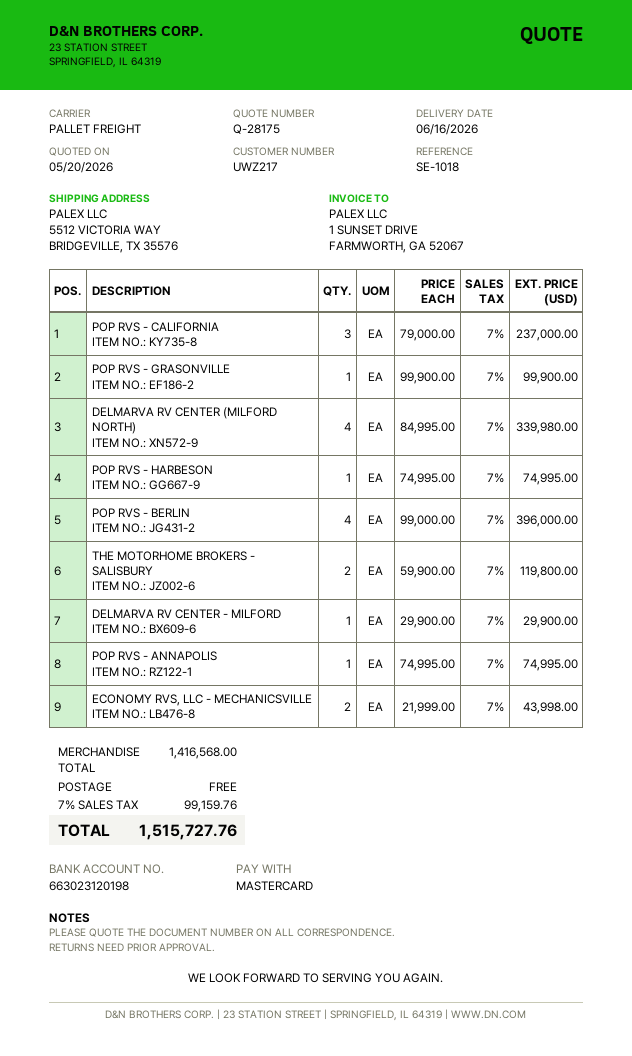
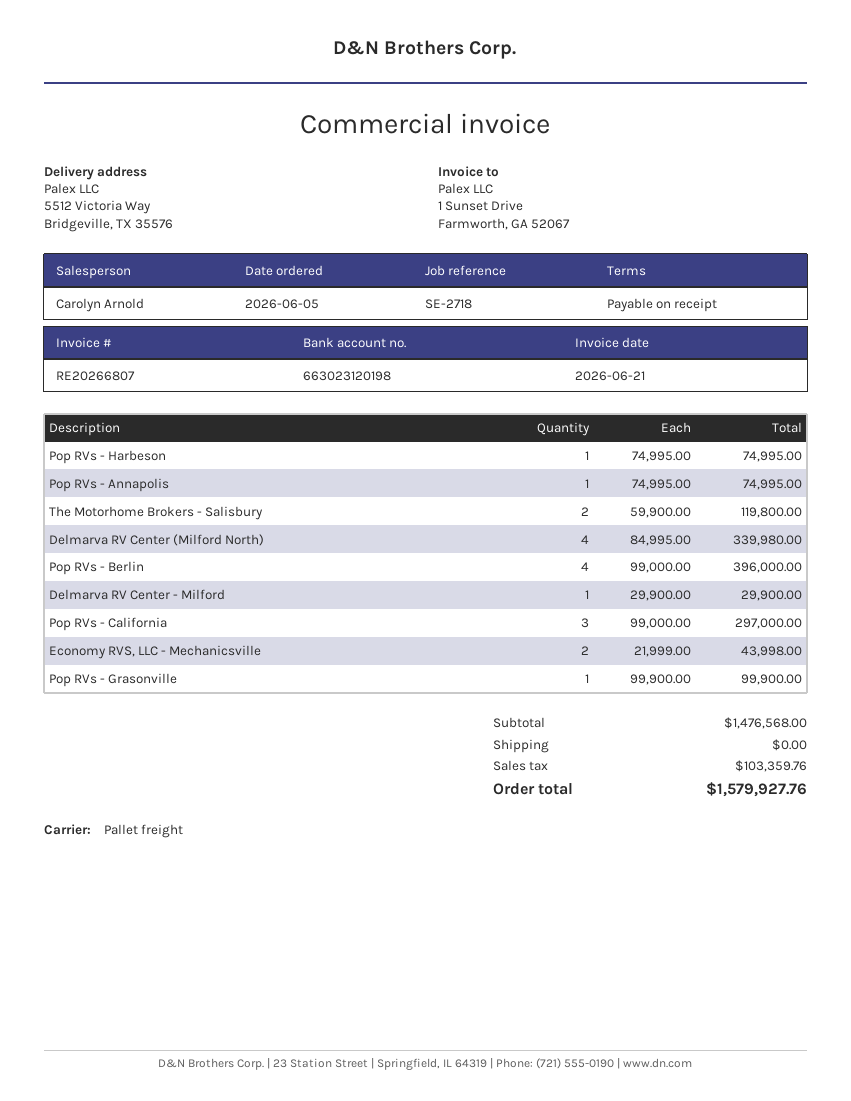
reference: SE-1018 -> SE-2718
POP RVS - CALIFORNIA: 3 x 79000.00 = 237000.00 -> 3 x 99000.00 = 297000.00
subtotal: 1416568.00 -> 1476568.00
tax: 99159.76 -> 103359.76
total: 1515727.76 -> 1579927.76

